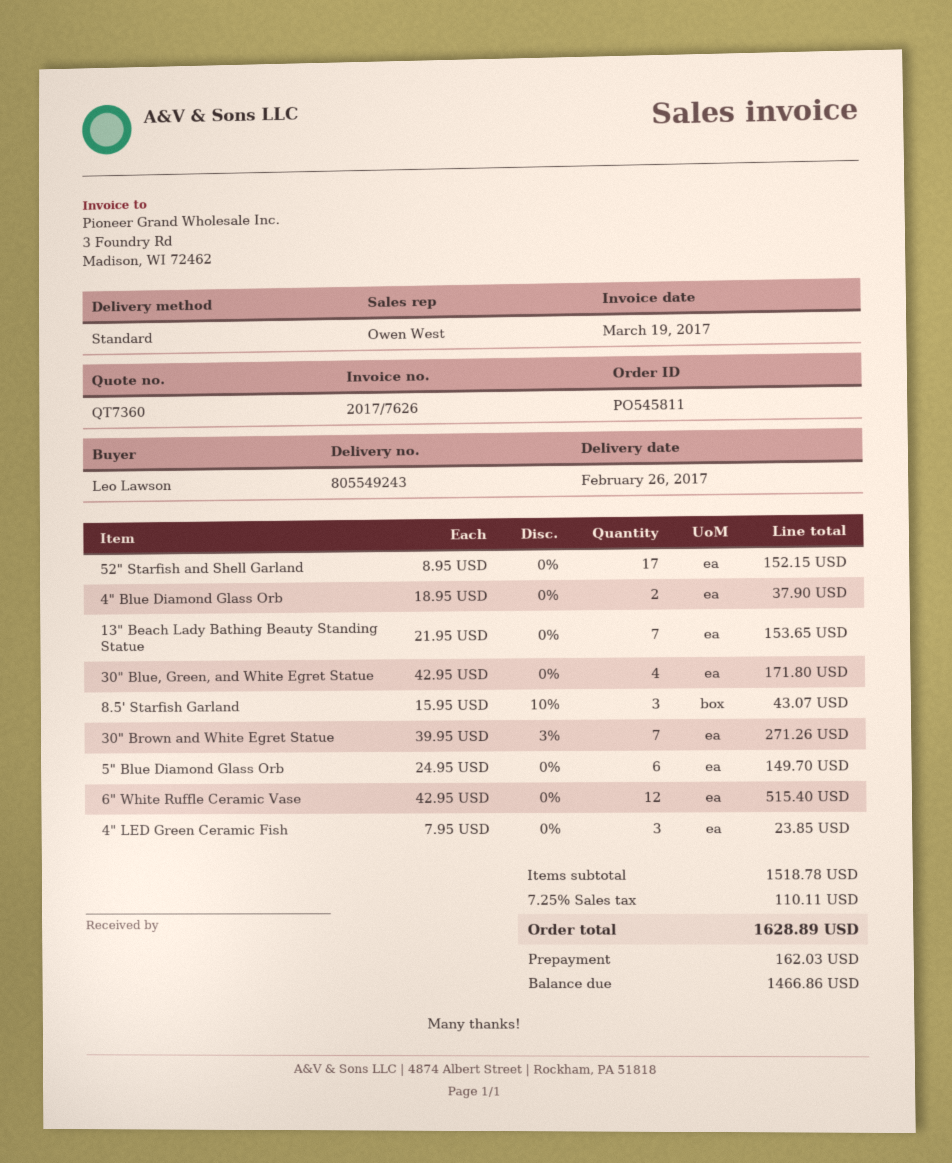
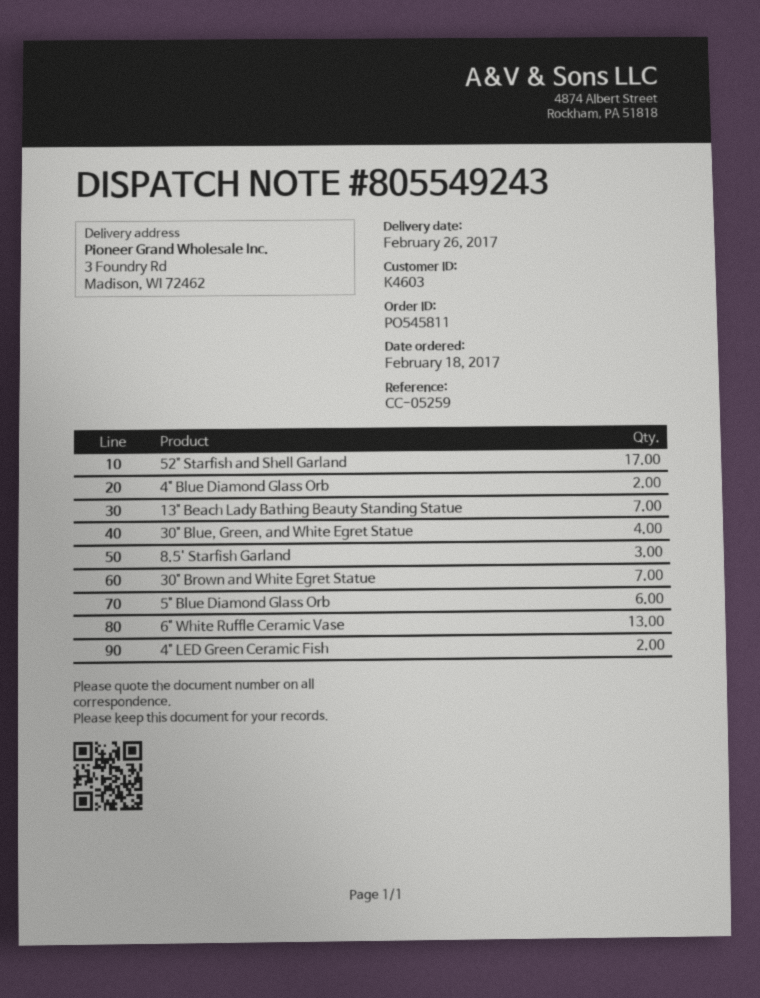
6" White Ruffle Ceramic Vase: 12 -> 13
4" LED Green Ceramic Fish: 3 -> 2

